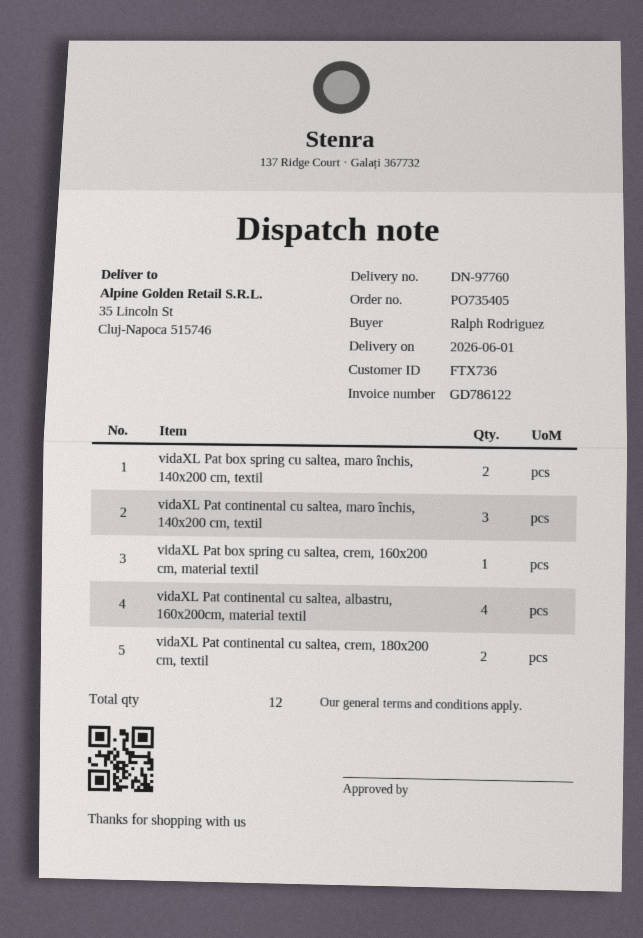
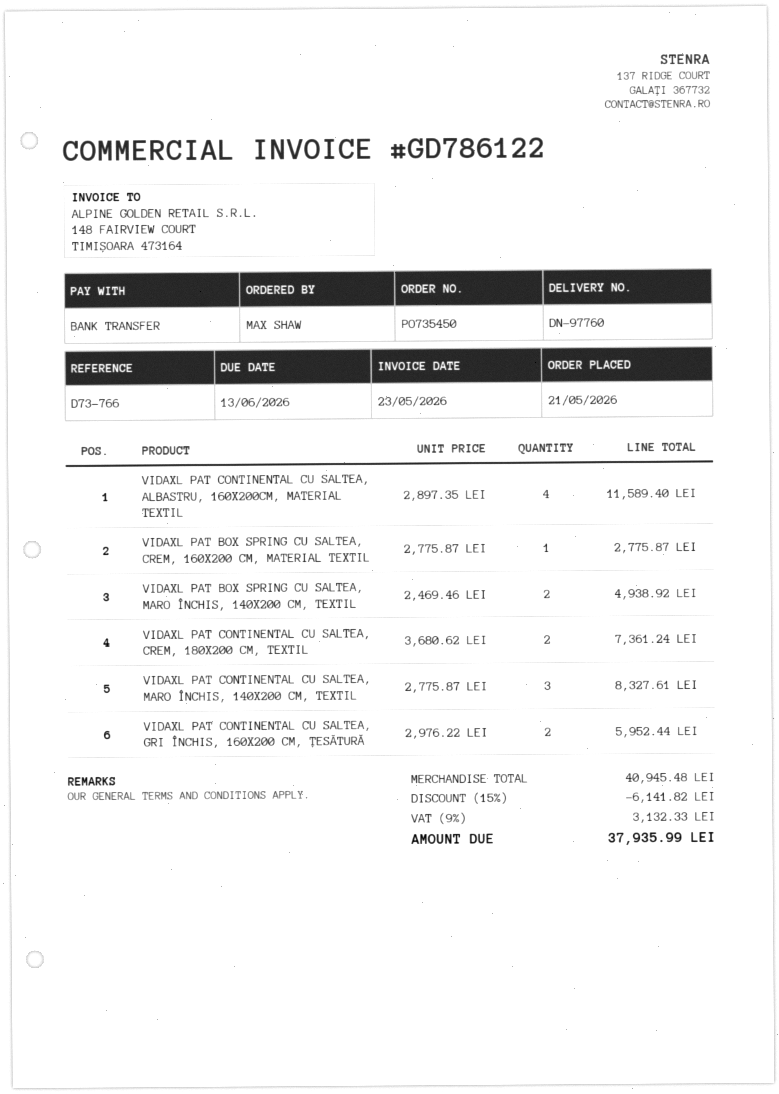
order number: PO735405 -> PO735450
ordered by: Ralph Rodriguez -> MAX SHAW
VIDAXL PAT CONTINENTAL CU SALTEA, GRI ÎNCHIS, 160X200 CM, ȚESĂTURĂ: none -> 2

